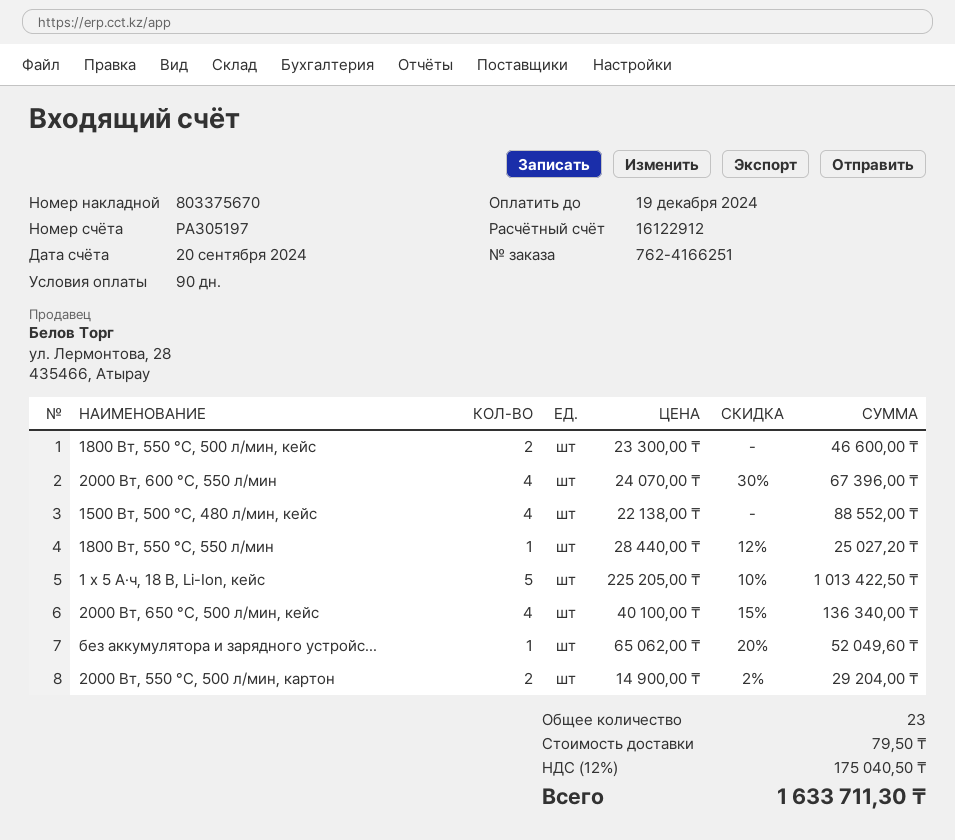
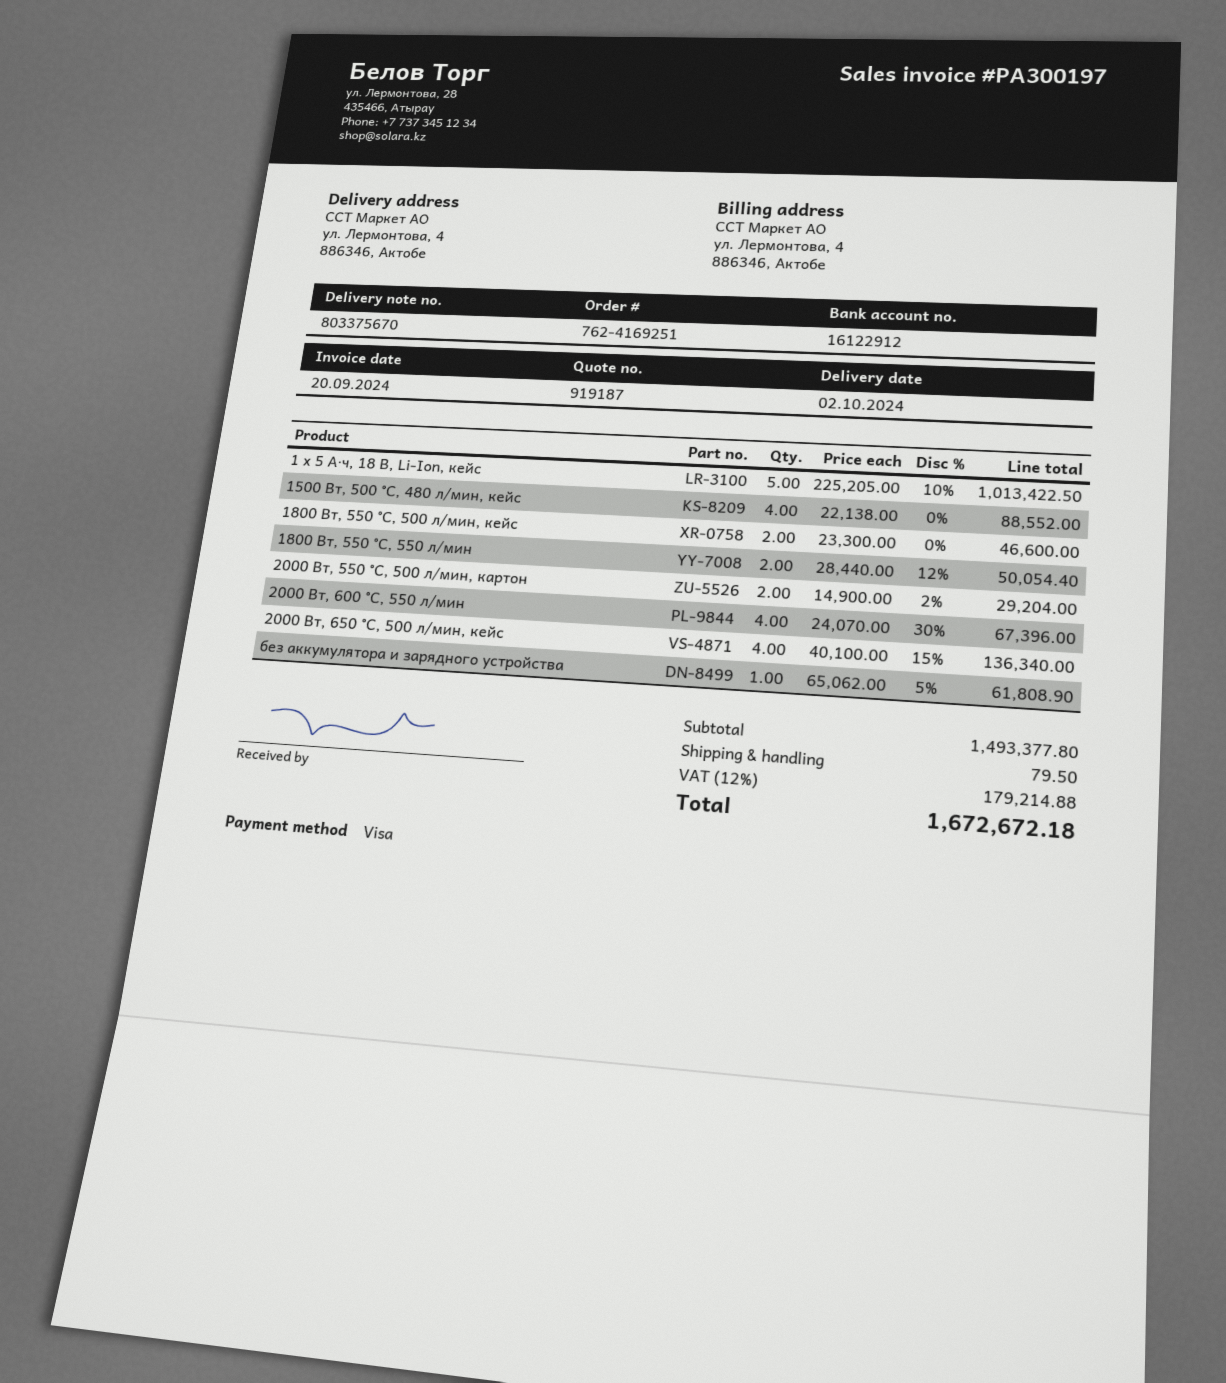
order number: 762-4166251 -> 762-4169251
invoice number: PA305197 -> PA300197
1800 Вт, 550 °С, 550 л/мин: 1 x 28440.00 - 12% = 25027.20 -> 2 x 28440.00 - 12% = 50054.40
без аккумулятора и зарядного устройс...: 1 x 65062.00 - 20% = 52049.60 -> 1 x 65062.00 - 5% = 61808.90
tax: 12% = 175040.50 -> 12% = 179214.88
total: 1633711.30 -> 1672672.18

